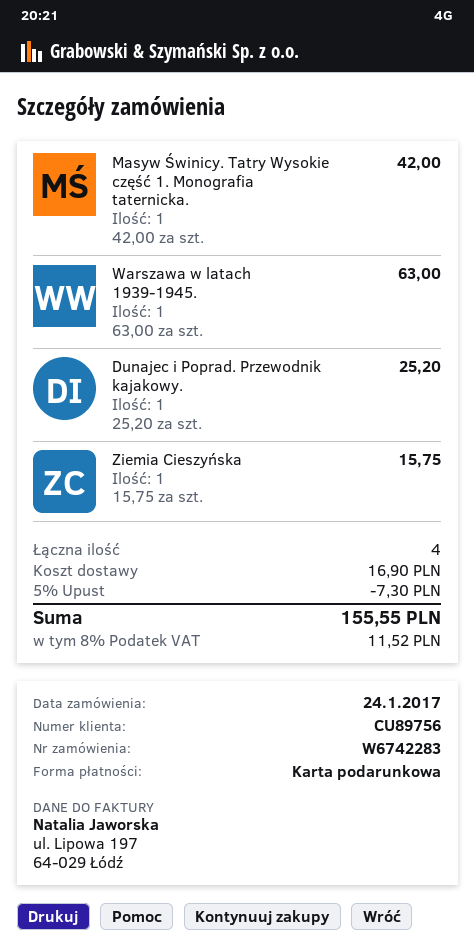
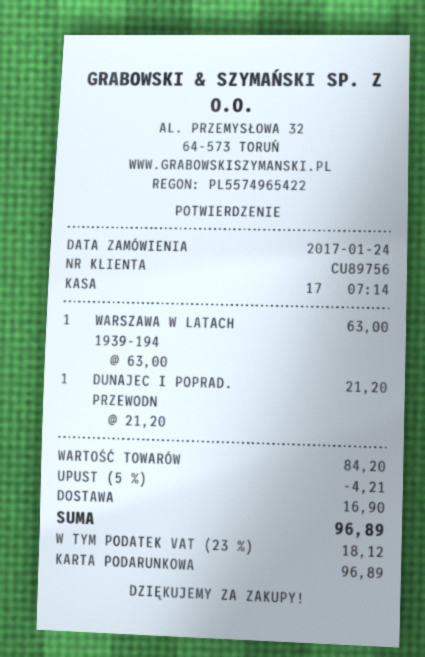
Masyw Świnicy. Tatry Wysokie część 1. Monografia taternicka.: 1 x 42.00 = 42.00 -> none
Dunajec i Poprad. Przewodnik kajakowy.: 1 x 25.20 = 25.20 -> 1 x 21.20 = 21.20
Ziemia Cieszyńska: 1 x 15.75 = 15.75 -> none
discount: 5% = 7.30 -> 5% = 4.21
tax: 8% = 11.52 -> 23% = 18.12
total: 155.55 -> 96.89

